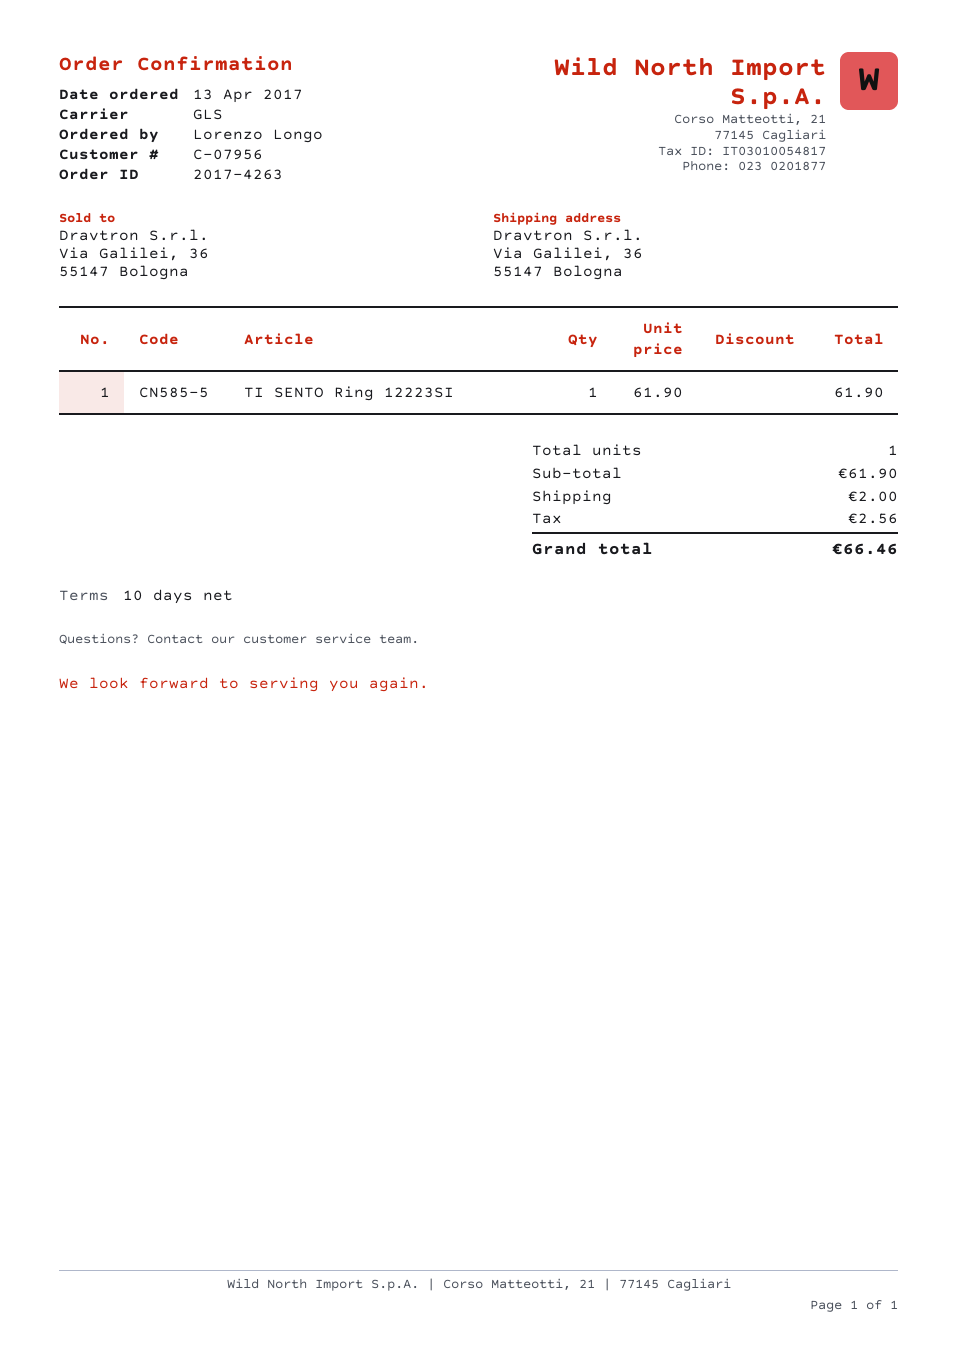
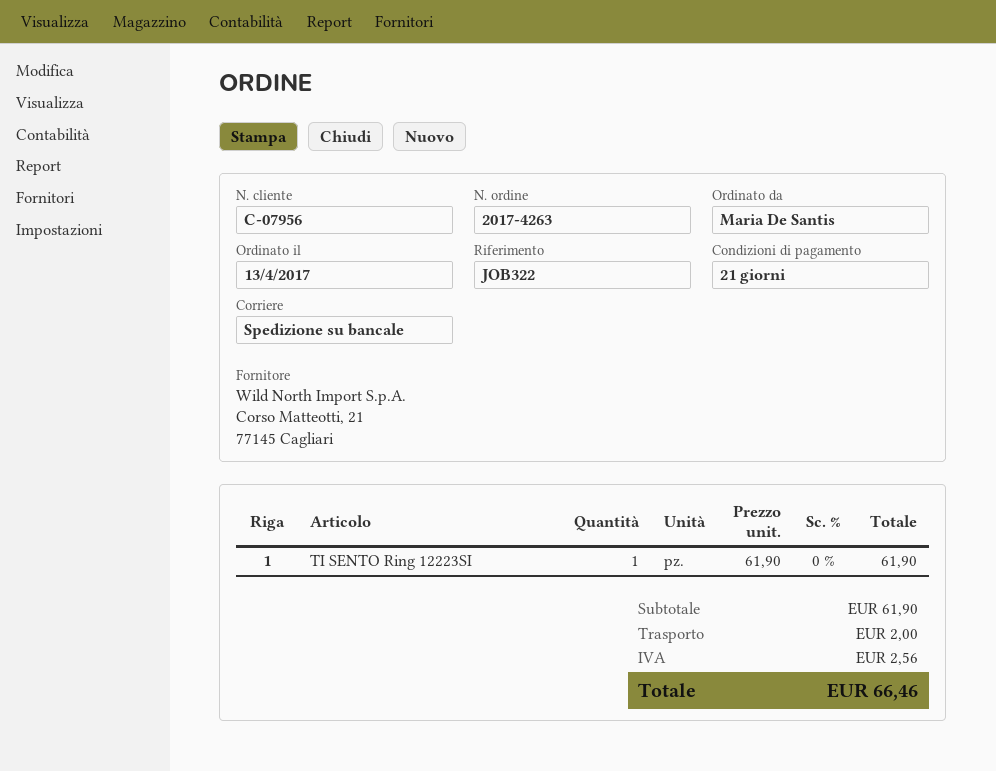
payment terms: 10 days -> 21 days
ordered by: Lorenzo Longo -> Maria De Santis
shipping method: GLS -> pallet freight

